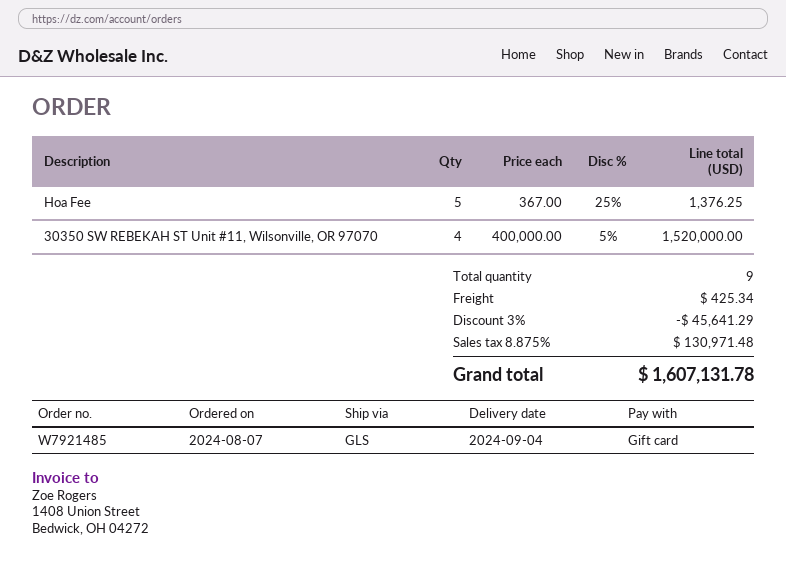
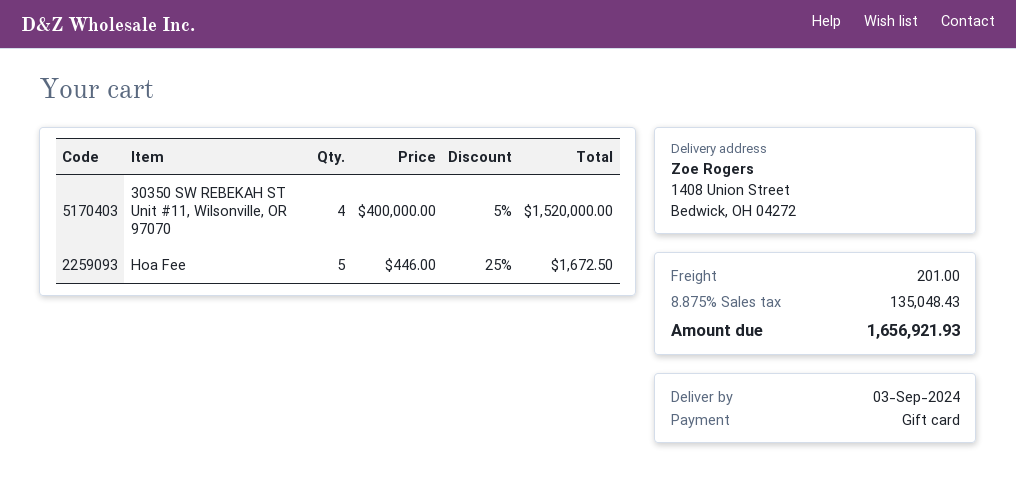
delivery date: 2024-09-04 -> 2024-09-03
Hoa Fee: 5 x 367.00 - 25% = 1376.25 -> 5 x 446.00 - 25% = 1672.50
discount: 3% = 45641.29 -> none
shipping: 425.34 -> 201.00
tax: 8.875% = 130971.48 -> 8.875% = 135048.43
total: 1607131.78 -> 1656921.93

